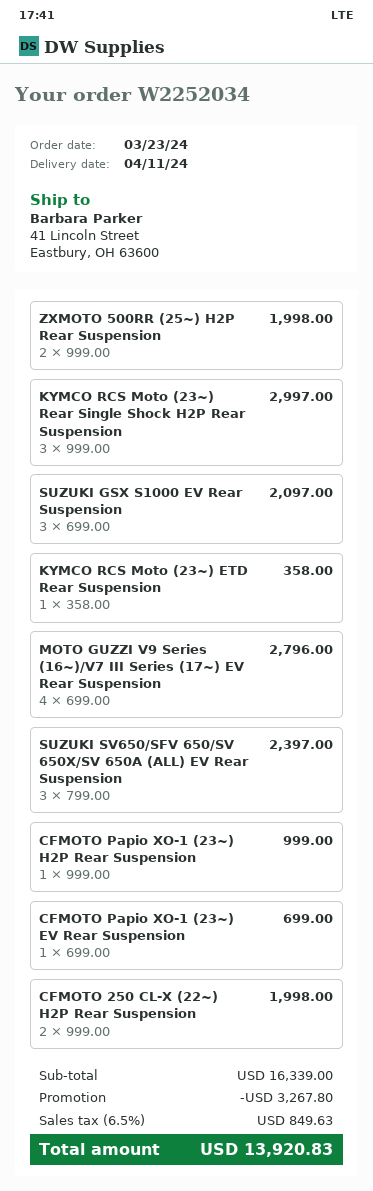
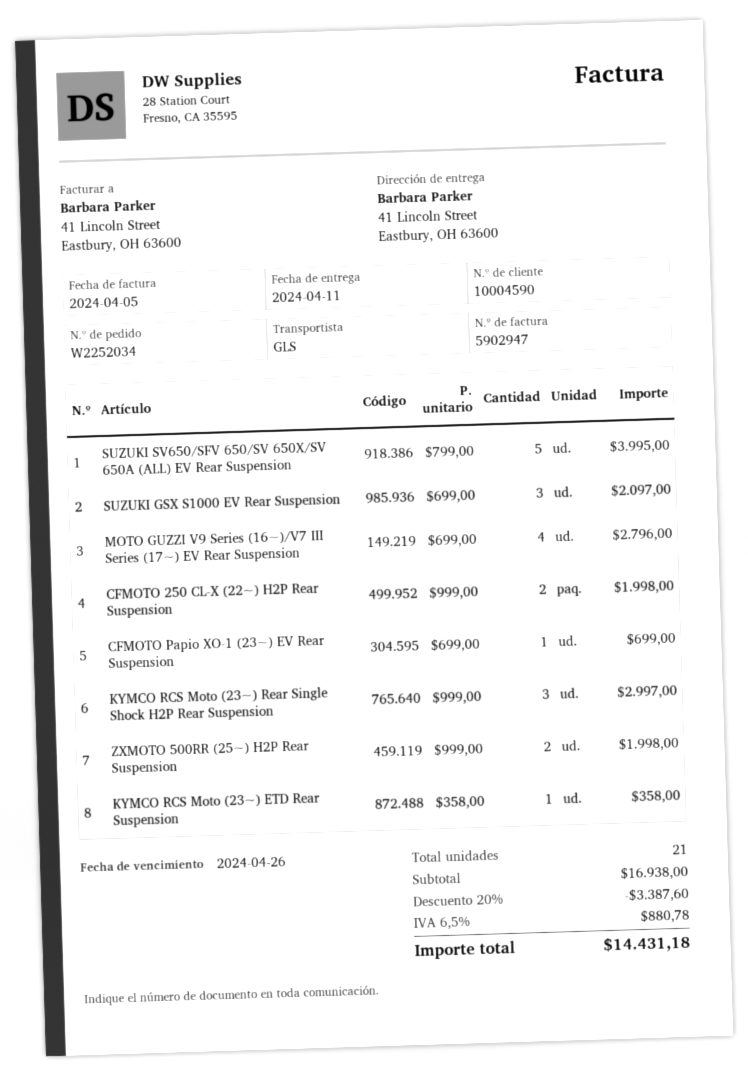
SUZUKI SV650/SFV 650/SV 650X/SV 650A (ALL) EV Rear Suspension: 3 x 799.00 = 2397.00 -> 5 x 799.00 = 3995.00
CFMOTO Papio XO-1 (23~) H2P Rear Suspension: 1 x 999.00 = 999.00 -> none
subtotal: 16339.00 -> 16938.00
discount: 3267.80 -> 3387.60
tax: 6.5% = 849.63 -> 6.5% = 880.78
total: 13920.83 -> 14431.18

